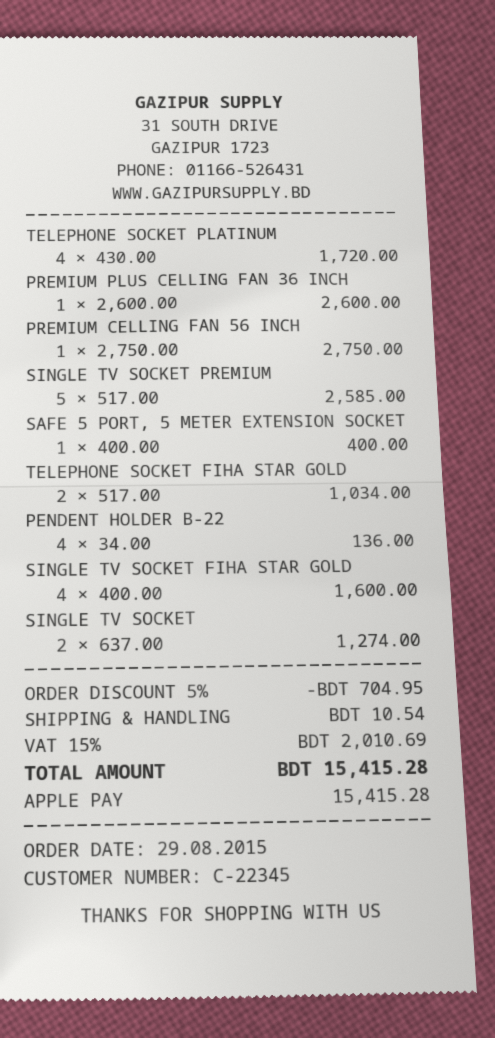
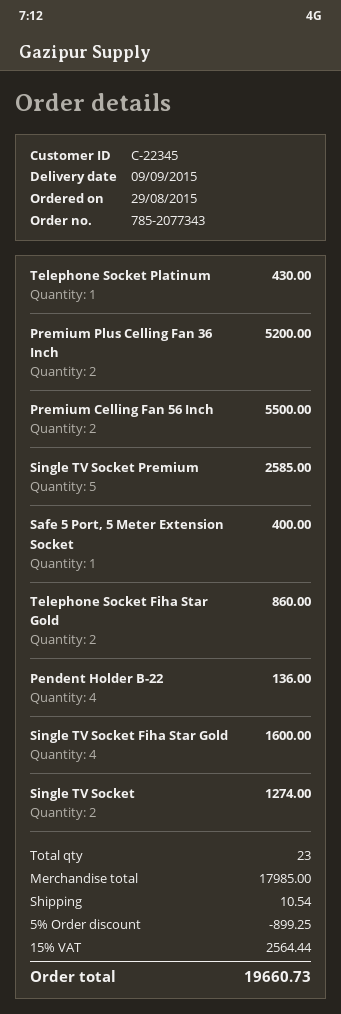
TELEPHONE SOCKET PLATINUM: 4 for 1720.00 -> 1 for 430.00
PREMIUM PLUS CELLING FAN 36 INCH: 1 for 2600.00 -> 2 for 5200.00
PREMIUM CELLING FAN 56 INCH: 1 for 2750.00 -> 2 for 5500.00
TELEPHONE SOCKET FIHA STAR GOLD: 2 for 1034.00 -> 2 for 860.00
discount: 5% = 704.95 -> 5% = 899.25
tax: 15% = 2010.69 -> 15% = 2564.44
total: 15415.28 -> 19660.73

